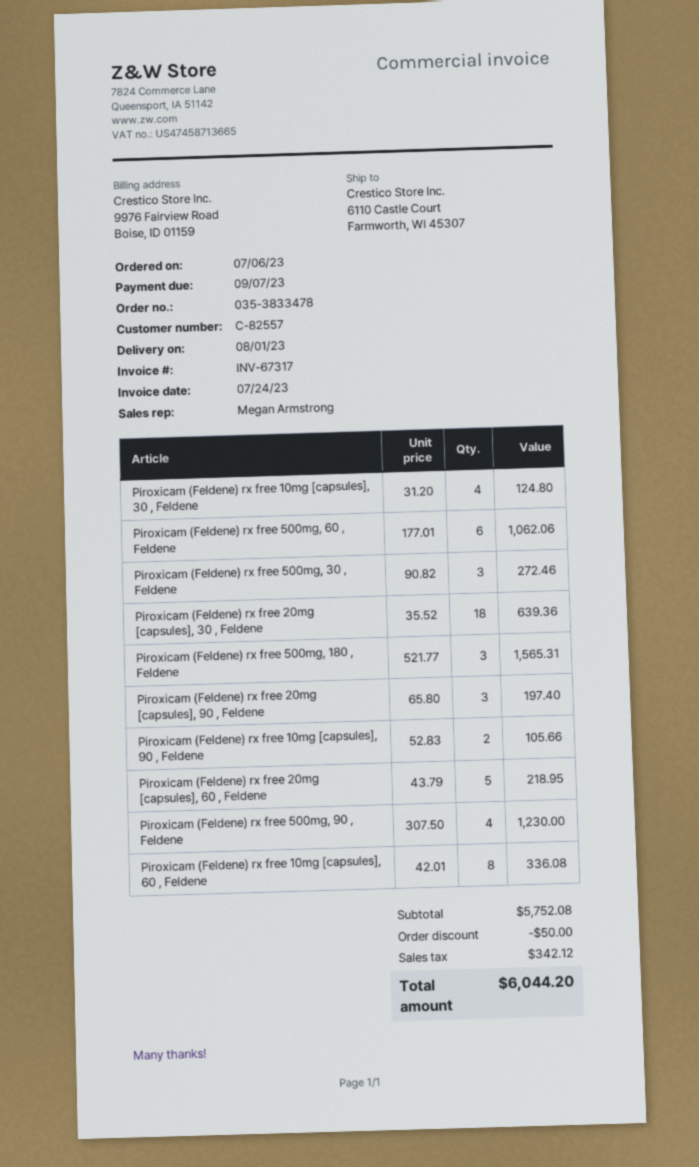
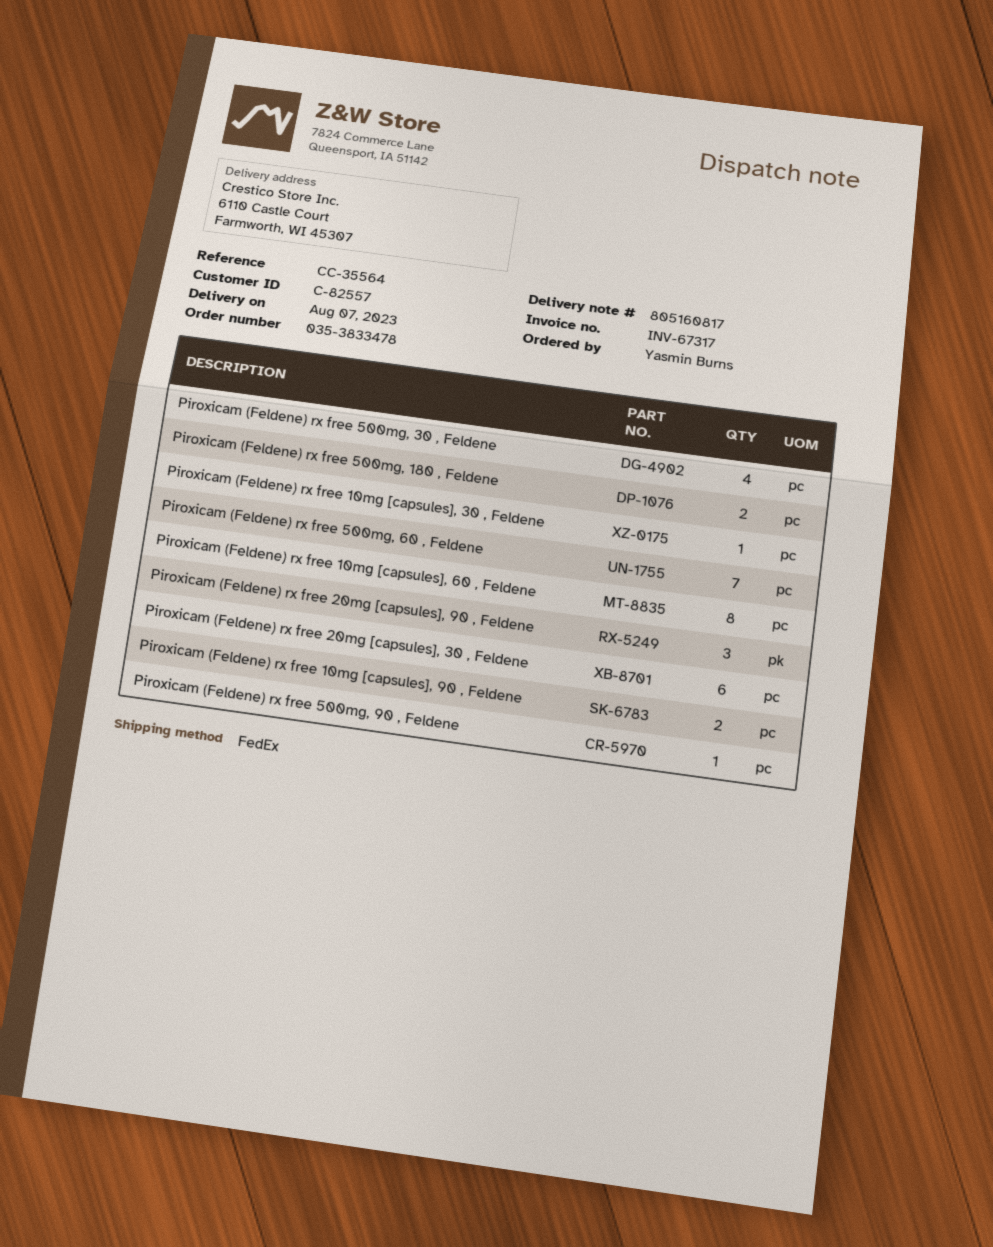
delivery date: 2023-08-01 -> 2023-08-07
Piroxicam (Feldene) rx free 10mg [capsules], 30 , Feldene: 4 -> 1
Piroxicam (Feldene) rx free 500mg, 60 , Feldene: 6 -> 7
Piroxicam (Feldene) rx free 500mg, 30 , Feldene: 3 -> 4
Piroxicam (Feldene) rx free 20mg [capsules], 30 , Feldene: 18 -> 6
Piroxicam (Feldene) rx free 500mg, 180 , Feldene: 3 -> 2
Piroxicam (Feldene) rx free 20mg [capsules], 60 , Feldene: 5 -> none
Piroxicam (Feldene) rx free 500mg, 90 , Feldene: 4 -> 1

